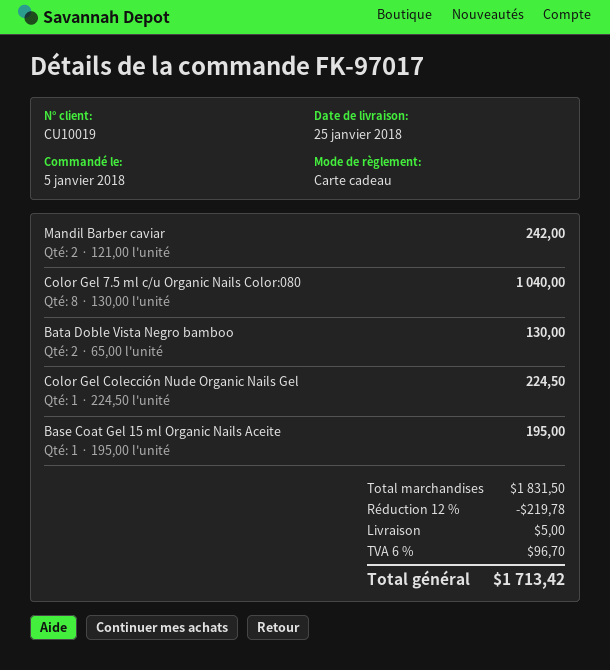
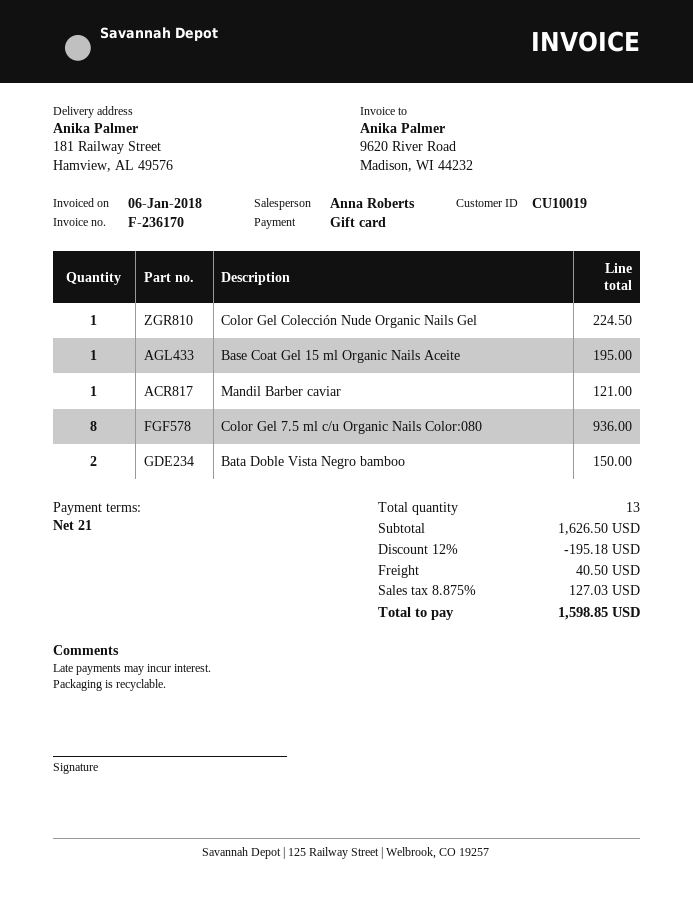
Mandil Barber caviar: 2 for 242.00 -> 1 for 121.00
Color Gel 7.5 ml c/u Organic Nails Color:080: 8 for 1040.00 -> 8 for 936.00
Bata Doble Vista Negro bamboo: 2 for 130.00 -> 2 for 150.00
subtotal: 1831.50 -> 1626.50
discount: 12% = 219.78 -> 12% = 195.18
shipping: 5.00 -> 40.50
tax: 6% = 96.70 -> 8.875% = 127.03
total: 1713.42 -> 1598.85

